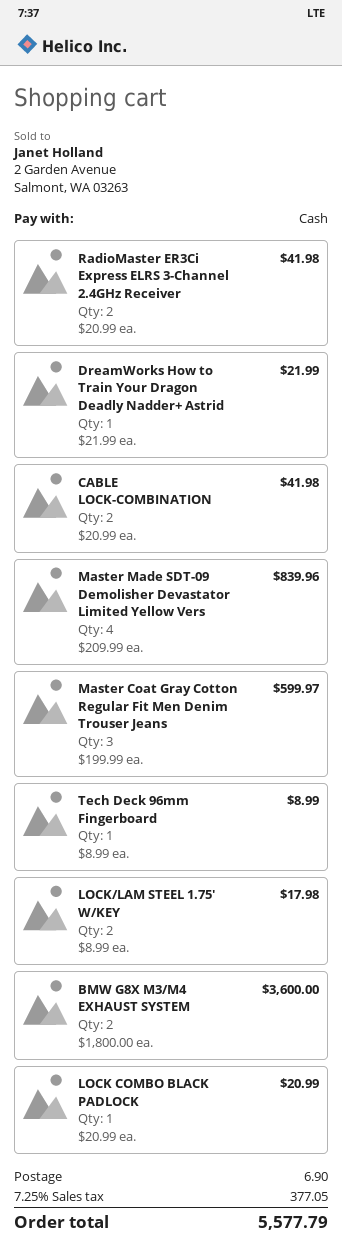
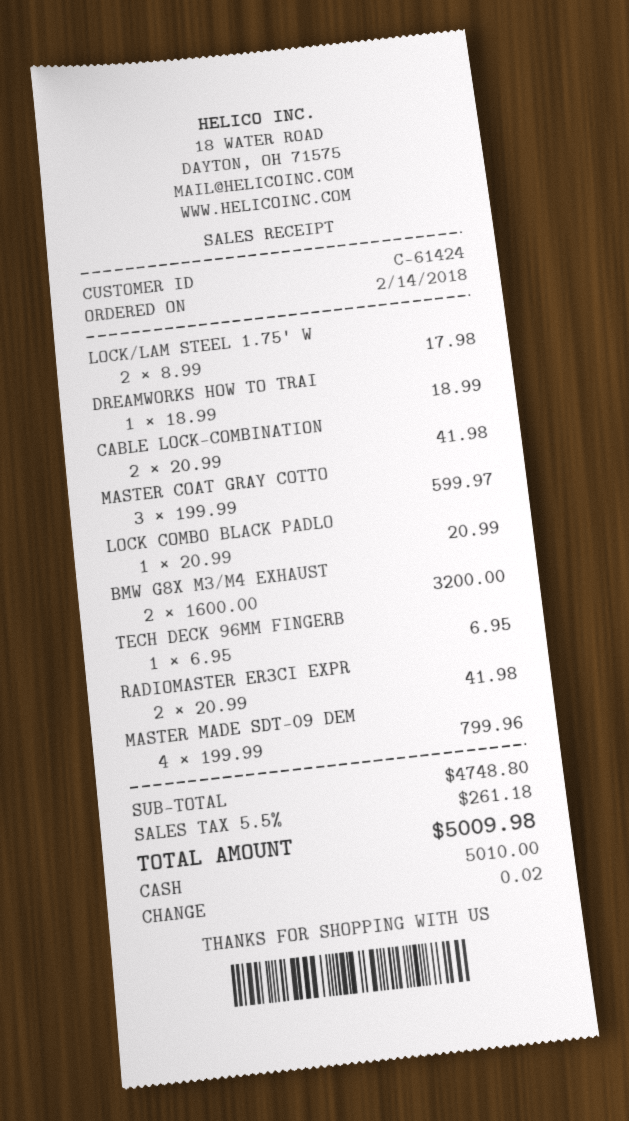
DreamWorks How to Train Your Dragon Deadly Nadder+ Astrid: 1 x 21.99 = 21.99 -> 1 x 18.99 = 18.99
Master Made SDT-09 Demolisher Devastator Limited Yellow Vers: 4 x 209.99 = 839.96 -> 4 x 199.99 = 799.96
Tech Deck 96mm Fingerboard: 1 x 8.99 = 8.99 -> 1 x 6.95 = 6.95
BMW G8X M3/M4 EXHAUST SYSTEM: 2 x 1800.00 = 3600.00 -> 2 x 1600.00 = 3200.00
shipping: 6.90 -> none
tax: 7.25% = 377.05 -> 5.5% = 261.18
total: 5577.79 -> 5009.98

